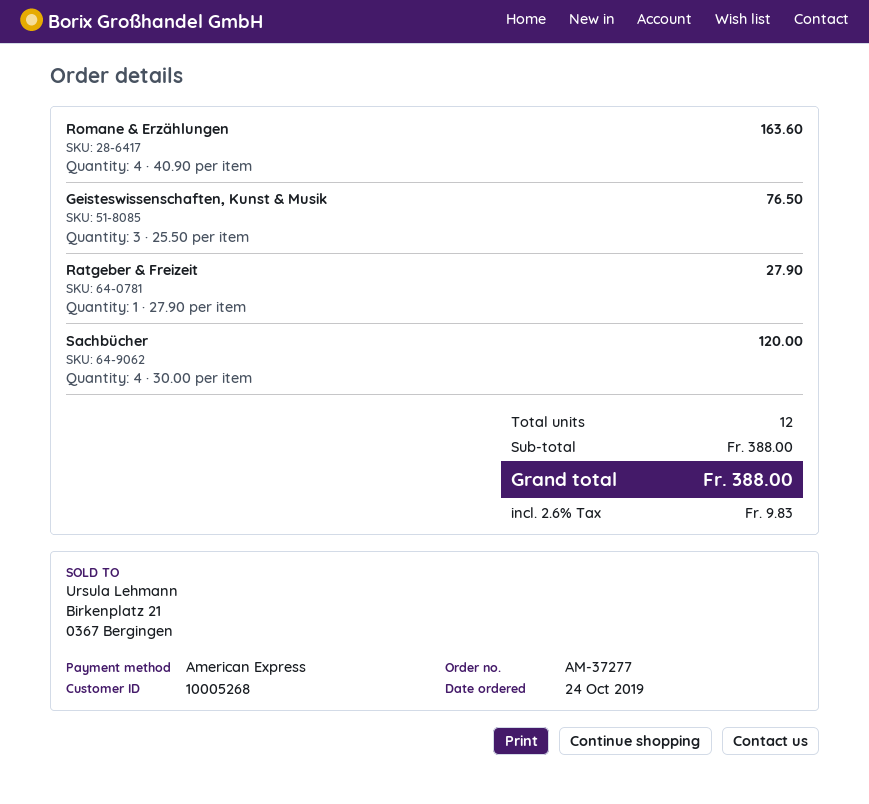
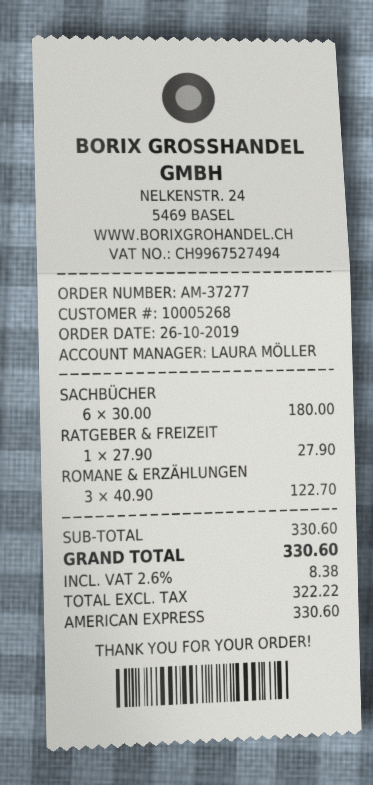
order date: 2019-10-24 -> 2019-10-26
Romane & Erzählungen: 4 x 40.90 = 163.60 -> 3 x 40.90 = 122.70
Geisteswissenschaften, Kunst & Musik: 3 x 25.50 = 76.50 -> none
Sachbücher: 4 x 30.00 = 120.00 -> 6 x 30.00 = 180.00
subtotal: 388.00 -> 330.60
tax: 2.6% = 9.83 -> 2.6% = 8.38
total: 388.00 -> 330.60

